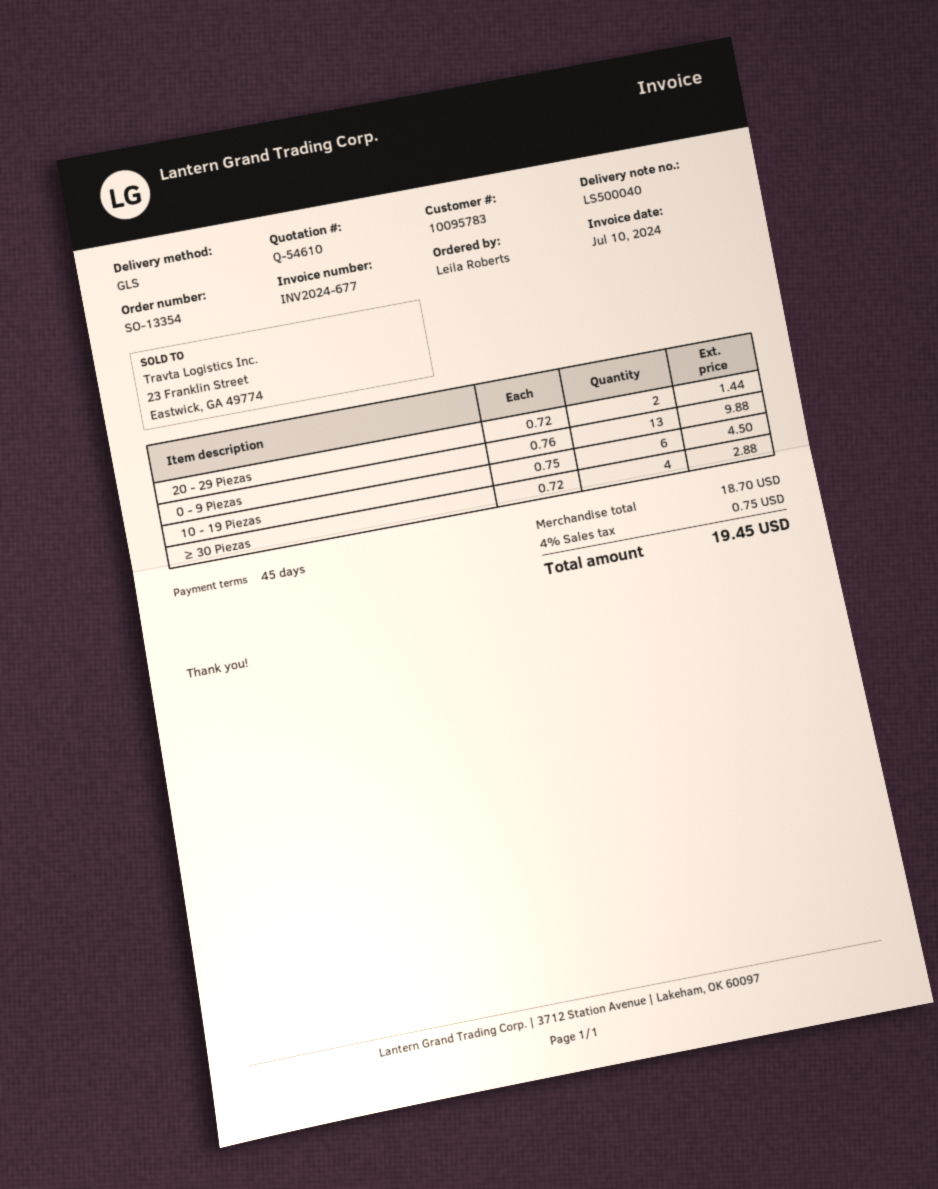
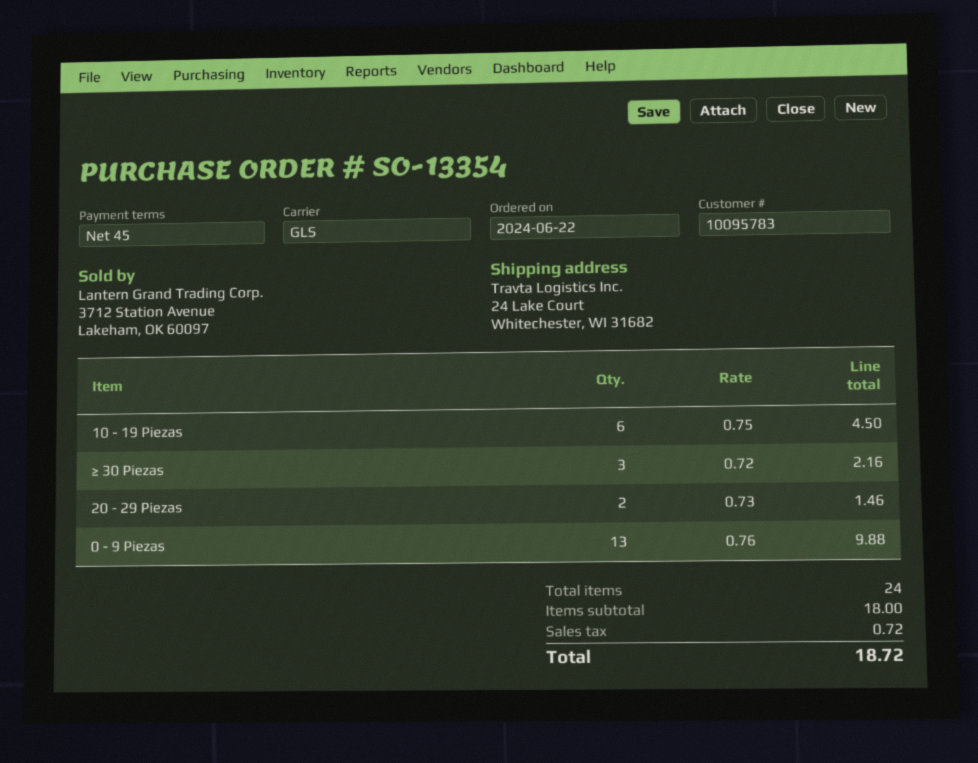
20 - 29 Piezas: 2 x 0.72 = 1.44 -> 2 x 0.73 = 1.46
≥ 30 Piezas: 4 x 0.72 = 2.88 -> 3 x 0.72 = 2.16
subtotal: 18.70 -> 18.00
tax: 0.75 -> 0.72
total: 19.45 -> 18.72

